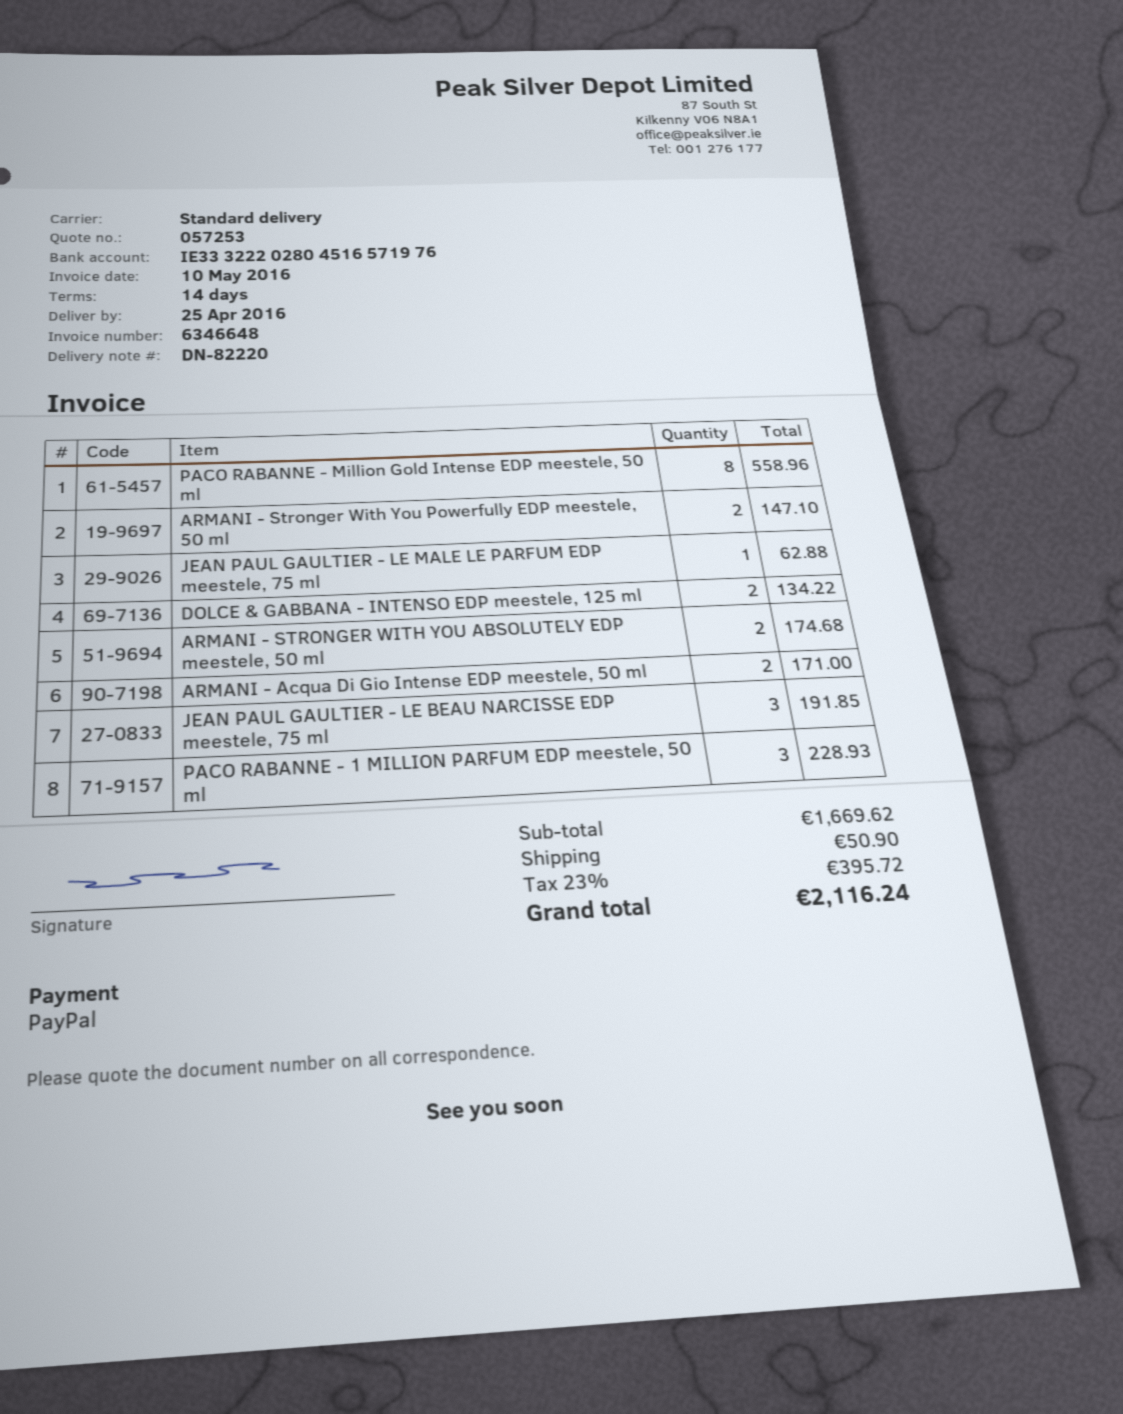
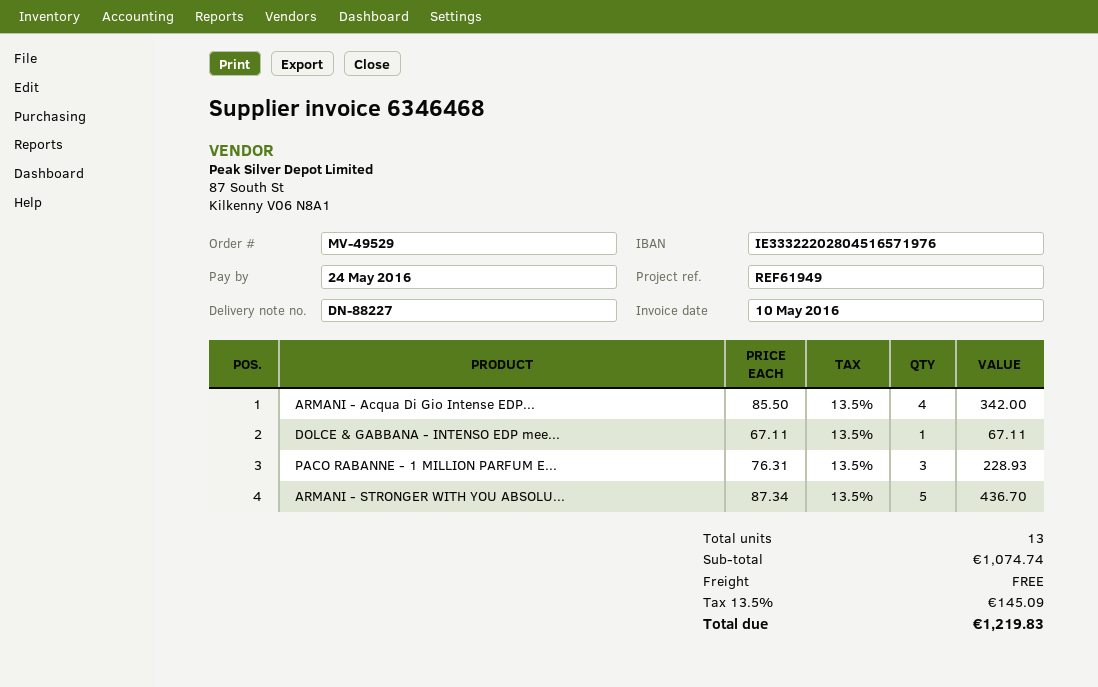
delivery note number: DN-82220 -> DN-88227
invoice number: 6346648 -> 6346468
PACO RABANNE - Million Gold Intense EDP meestele, 50 ml: 8 for 558.96 -> none
ARMANI - Stronger With You Powerfully EDP meestele, 50 ml: 2 for 147.10 -> none
JEAN PAUL GAULTIER - LE MALE LE PARFUM EDP meestele, 75 ml: 1 for 62.88 -> none
DOLCE & GABBANA - INTENSO EDP meestele, 125 ml: 2 for 134.22 -> 1 for 67.11
ARMANI - STRONGER WITH YOU ABSOLUTELY EDP meestele, 50 ml: 2 for 174.68 -> 5 for 436.70
ARMANI - Acqua Di Gio Intense EDP meestele, 50 ml: 2 for 171.00 -> 4 for 342.00
JEAN PAUL GAULTIER - LE BEAU NARCISSE EDP meestele, 75 ml: 3 for 191.85 -> none
subtotal: 1669.62 -> 1074.74
shipping: 50.90 -> 0.00
tax: 23% = 395.72 -> 13.5% = 145.09
total: 2116.24 -> 1219.83

